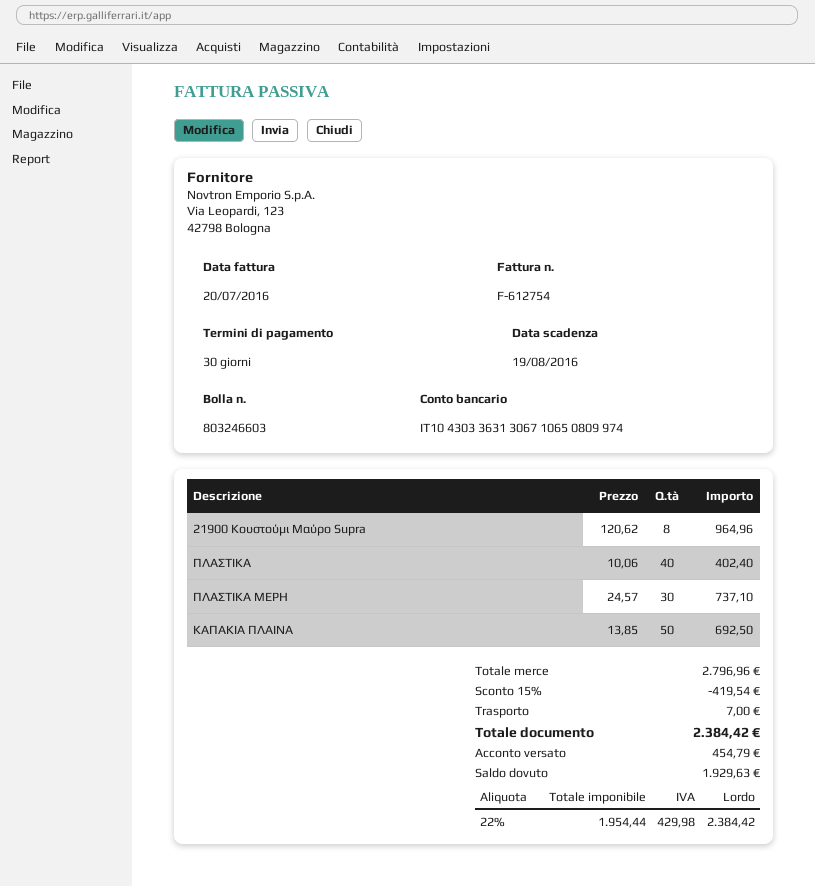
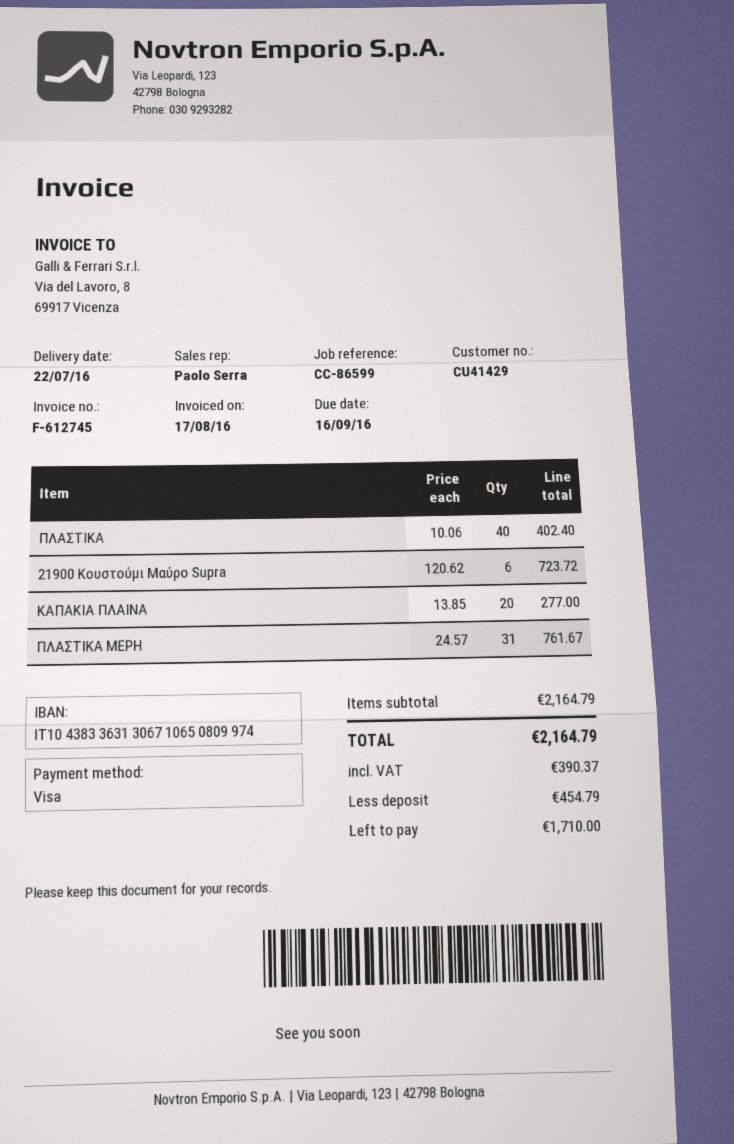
invoice number: F-612754 -> F-612745
invoice date: 2016-07-20 -> 2016-08-17
due date: 2016-08-19 -> 2016-09-16
bank account: IT1043033631306710650809974 -> IT1043833631306710650809974
21900 Κουστούμι Μαύρο Supra: 8 x 120.62 = 964.96 -> 6 x 120.62 = 723.72
ΠΛΑΣΤΙΚΑ ΜΕΡΗ: 30 x 24.57 = 737.10 -> 31 x 24.57 = 761.67
ΚΑΠΑΚΙΑ ΠΛΑΙΝΑ: 50 x 13.85 = 692.50 -> 20 x 13.85 = 277.00
subtotal: 2796.96 -> 2164.79
discount: 15% = 419.54 -> none
shipping: 7.00 -> none
tax: 429.98 -> 390.37
total: 2384.42 -> 2164.79
balance: 1929.63 -> 1710.00

